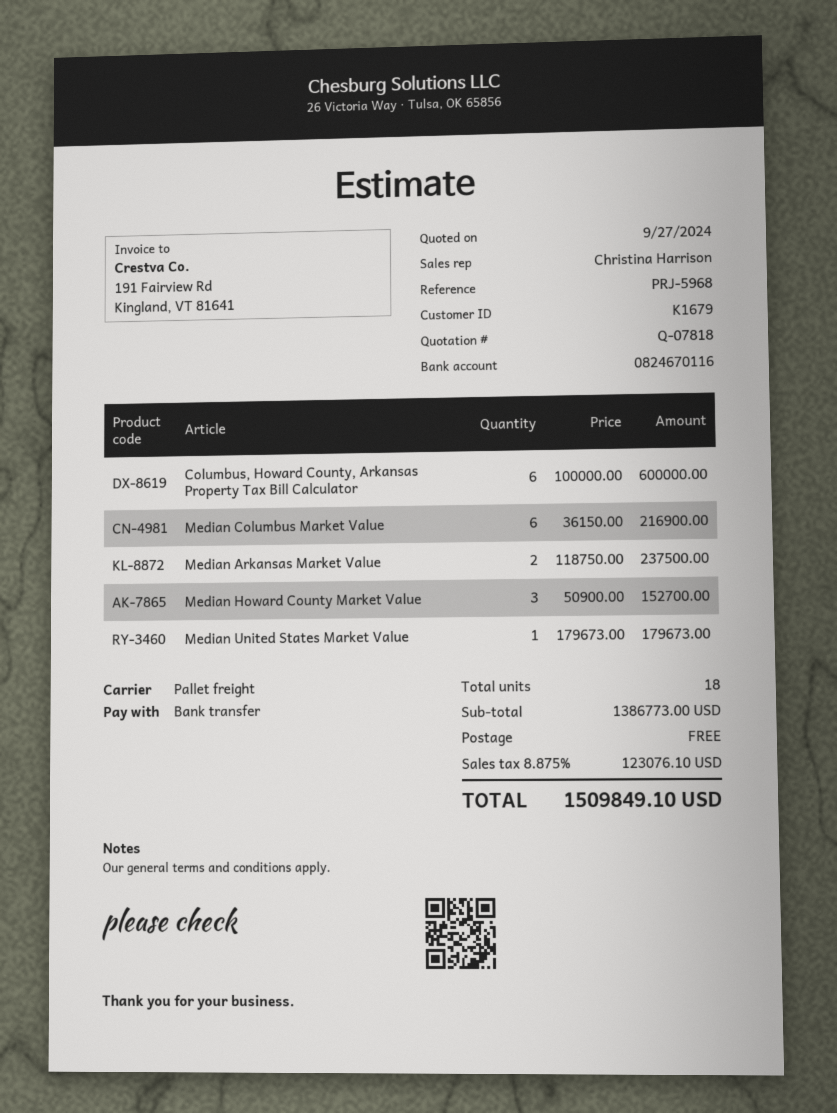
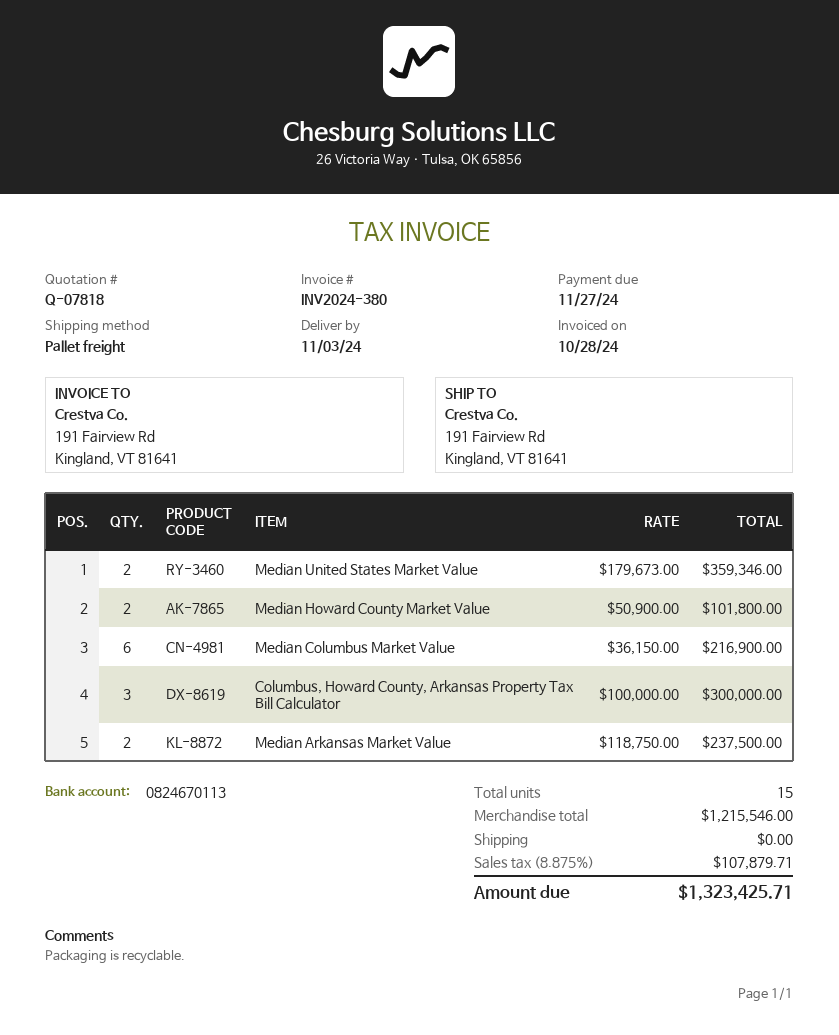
bank account: 0824670116 -> 0824670113
Columbus, Howard County, Arkansas Property Tax Bill Calculator: 6 x 100000.00 = 600000.00 -> 3 x 100000.00 = 300000.00
Median Howard County Market Value: 3 x 50900.00 = 152700.00 -> 2 x 50900.00 = 101800.00
Median United States Market Value: 1 x 179673.00 = 179673.00 -> 2 x 179673.00 = 359346.00
total quantity: 18 -> 15
subtotal: 1386773.00 -> 1215546.00
tax: 8.875% = 123076.10 -> 8.875% = 107879.71
total: 1509849.10 -> 1323425.71

